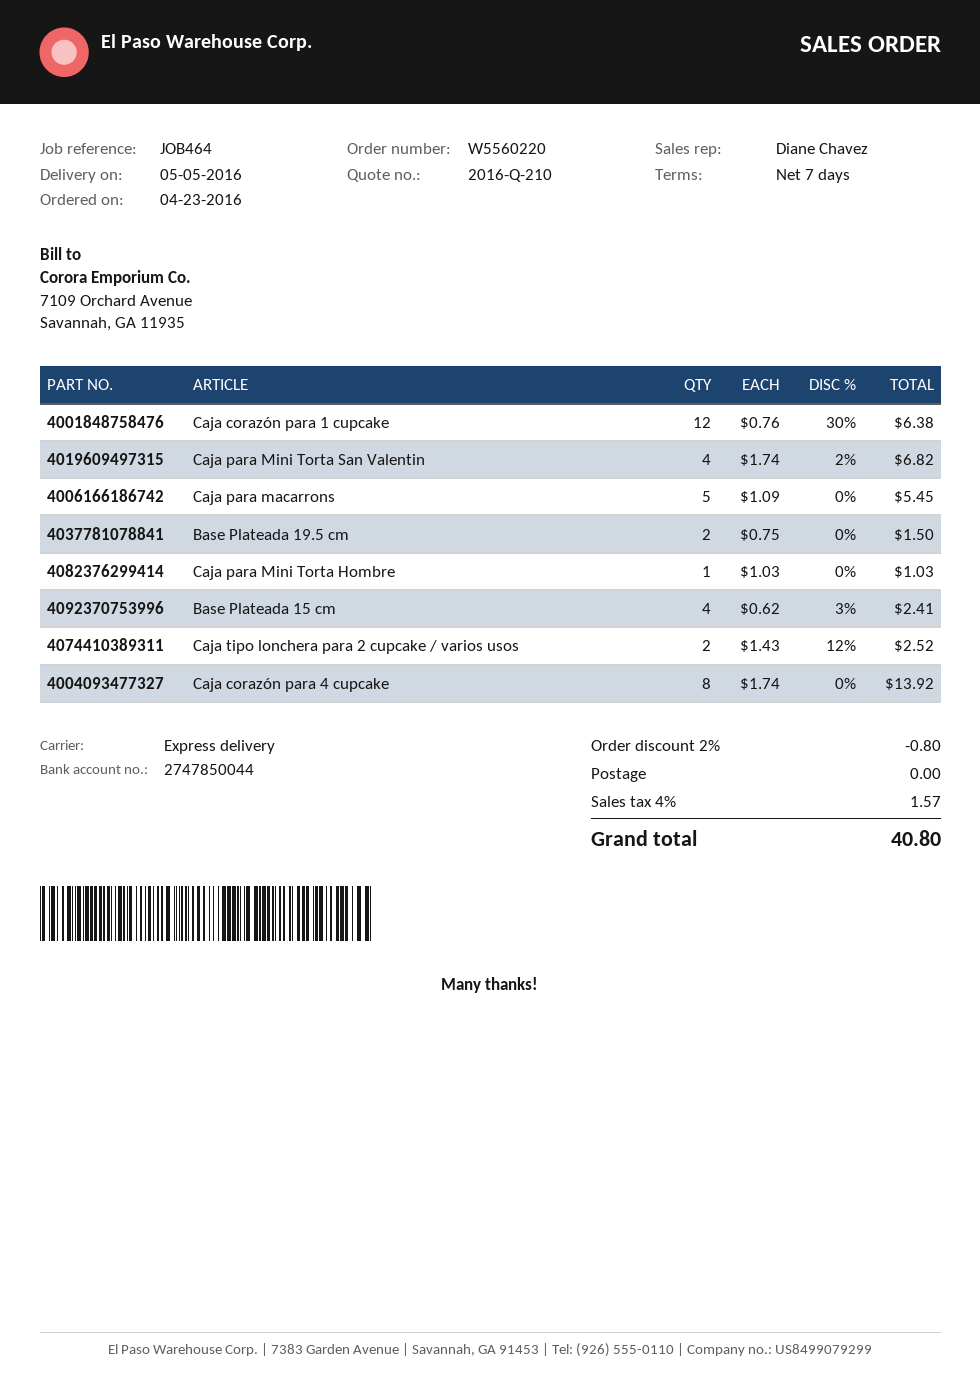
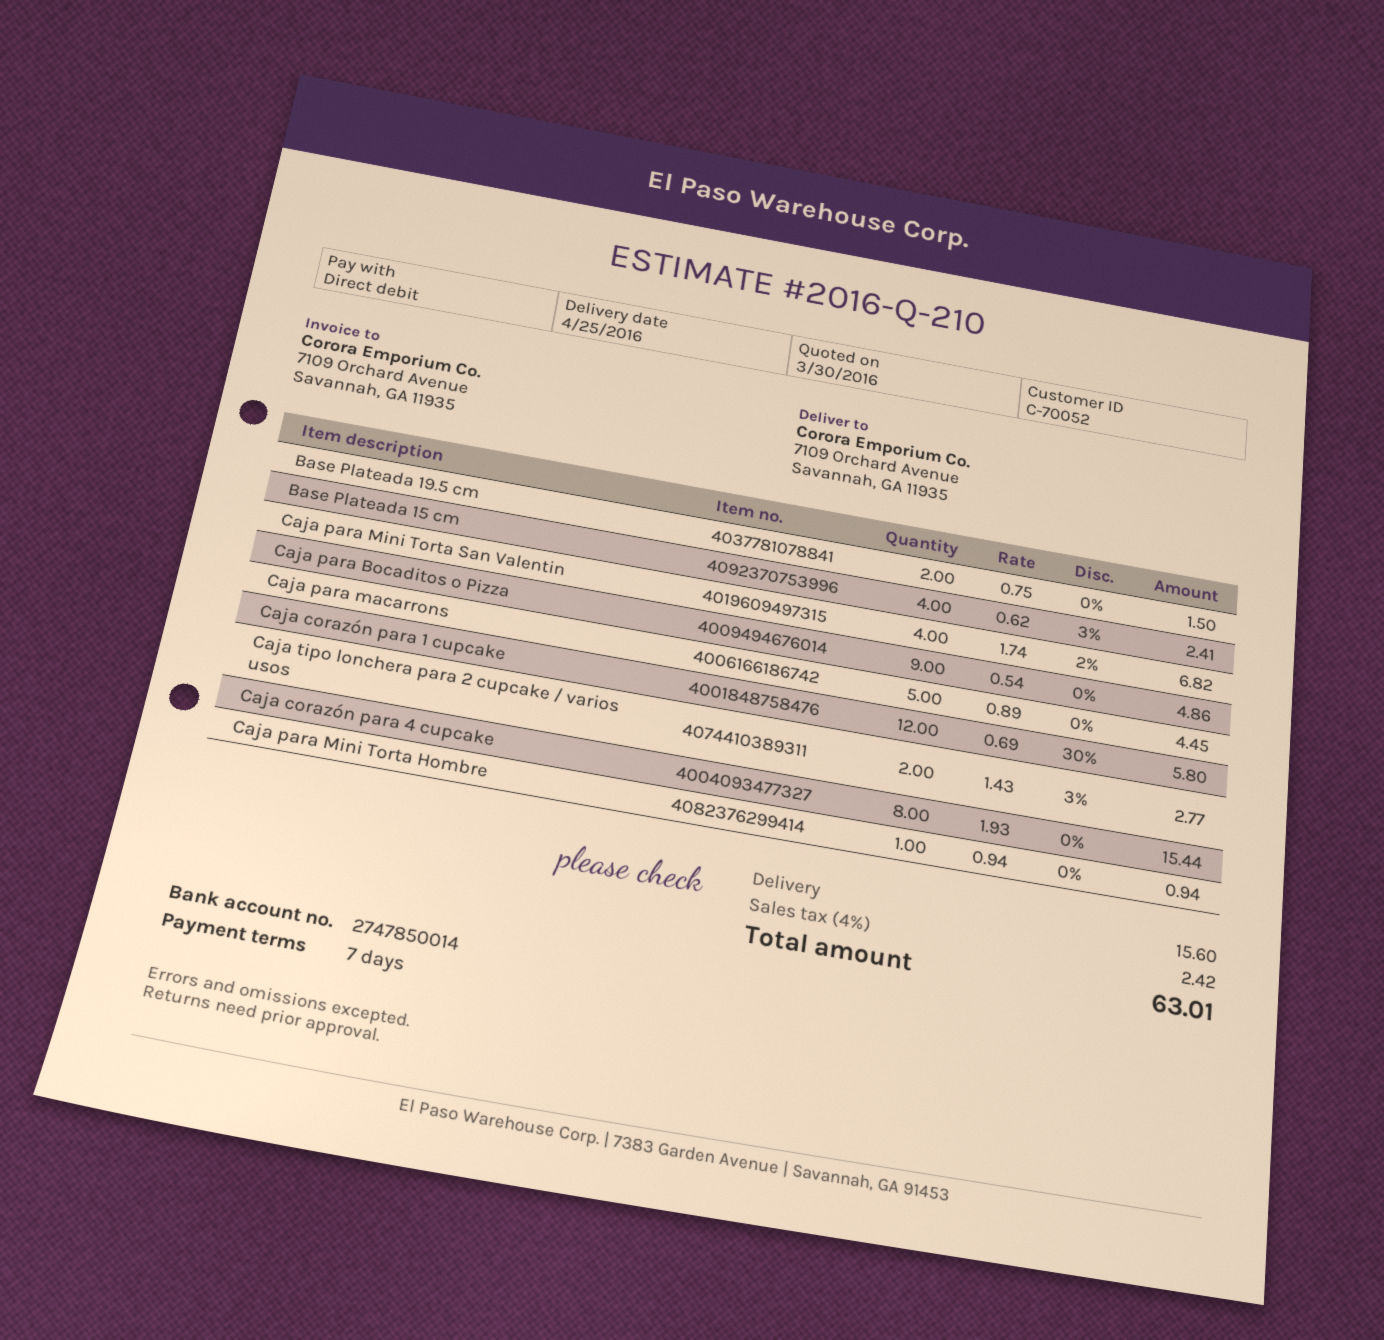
delivery date: 2016-05-05 -> 2016-04-25
bank account: 2747850044 -> 2747850014
Caja corazón para 1 cupcake: 12 x 0.76 - 30% = 6.38 -> 12 x 0.69 - 30% = 5.80
Caja para macarrons: 5 x 1.09 = 5.45 -> 5 x 0.89 = 4.45
Caja para Mini Torta Hombre: 1 x 1.03 = 1.03 -> 1 x 0.94 = 0.94
Caja tipo lonchera para 2 cupcake / varios usos: 2 x 1.43 - 12% = 2.52 -> 2 x 1.43 - 3% = 2.77
Caja corazón para 4 cupcake: 8 x 1.74 = 13.92 -> 8 x 1.93 = 15.44
Caja para Bocaditos o Pizza: none -> 9 x 0.54 = 4.86
discount: 2% = 0.80 -> none
shipping: 0.00 -> 15.60
tax: 4% = 1.57 -> 4% = 2.42
total: 40.80 -> 63.01

